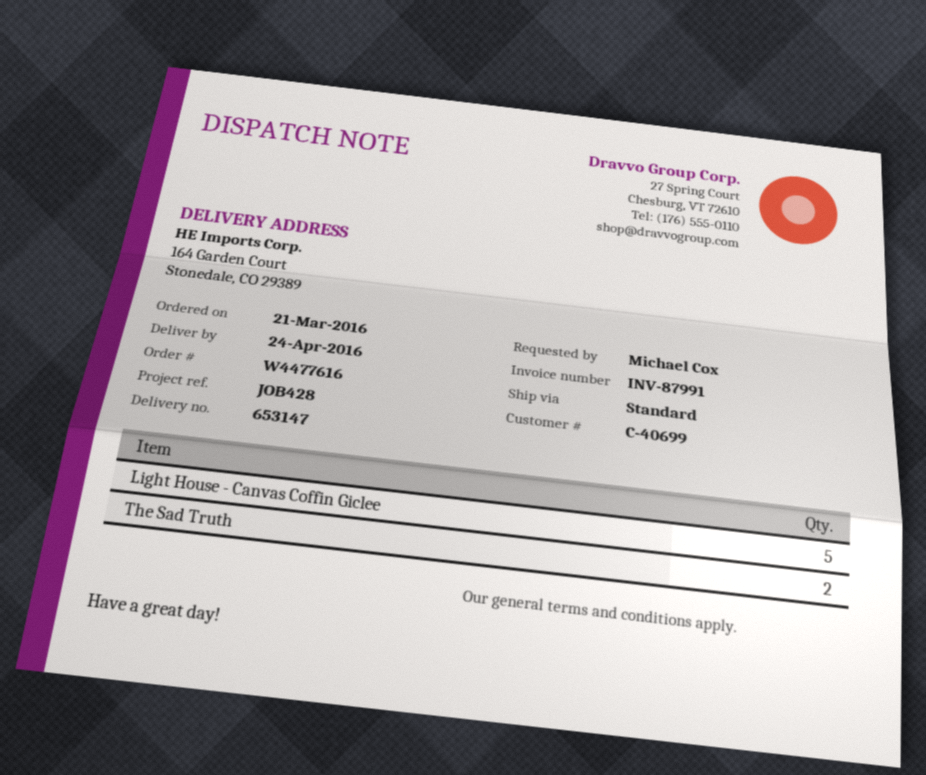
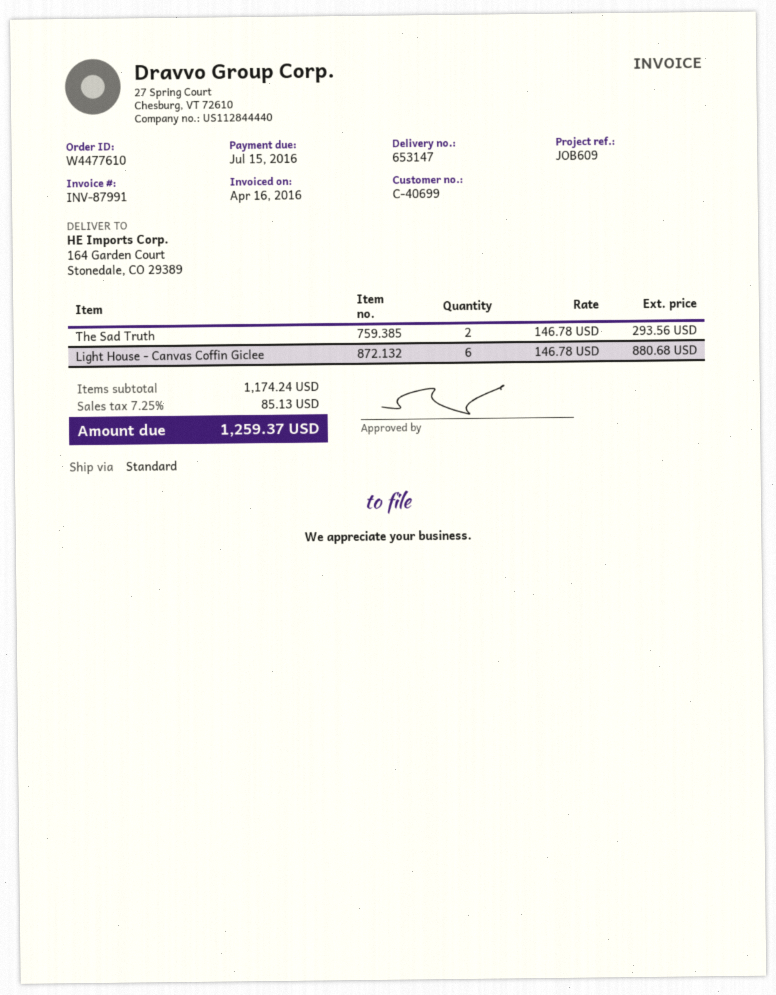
order number: W4477616 -> W4477610
reference: JOB428 -> JOB609
Light House - Canvas Coffin Giclee: 5 -> 6

